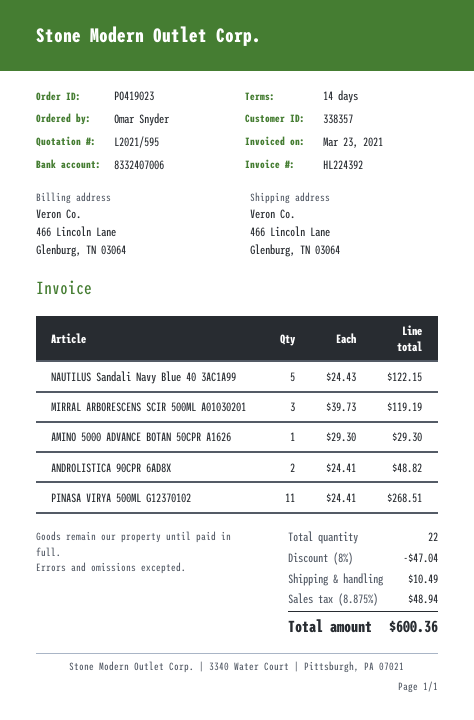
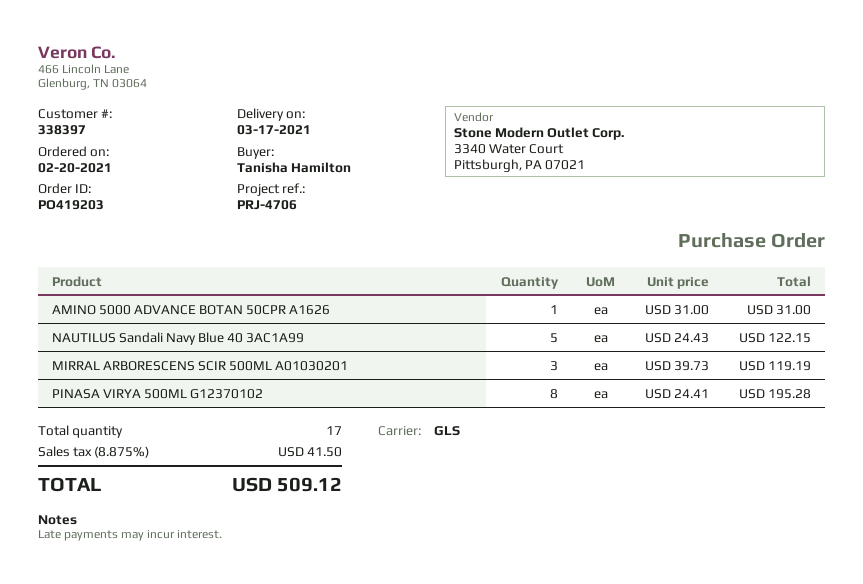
order number: PO419023 -> PO419203
customer number: 338357 -> 338397
ordered by: Omar Snyder -> Tanisha Hamilton
AMINO 5000 ADVANCE BOTAN 50CPR A1626: 1 x 29.30 = 29.30 -> 1 x 31.00 = 31.00
ANDROLISTICA 90CPR 6AD8X: 2 x 24.41 = 48.82 -> none
PINASA VIRYA 500ML G12370102: 11 x 24.41 = 268.51 -> 8 x 24.41 = 195.28
total quantity: 22 -> 17
discount: 8% = 47.04 -> none
shipping: 10.49 -> none
tax: 8.875% = 48.94 -> 8.875% = 41.50
total: 600.36 -> 509.12

